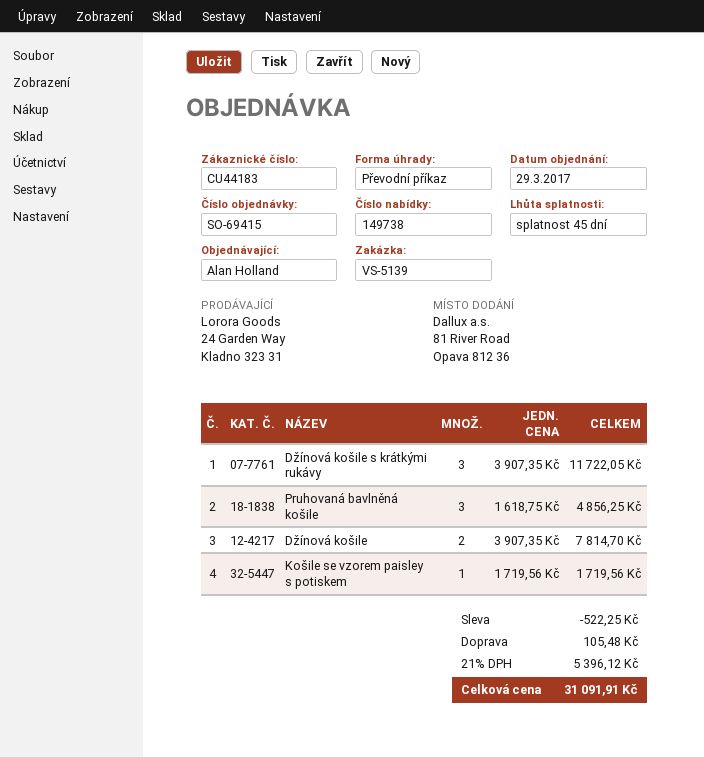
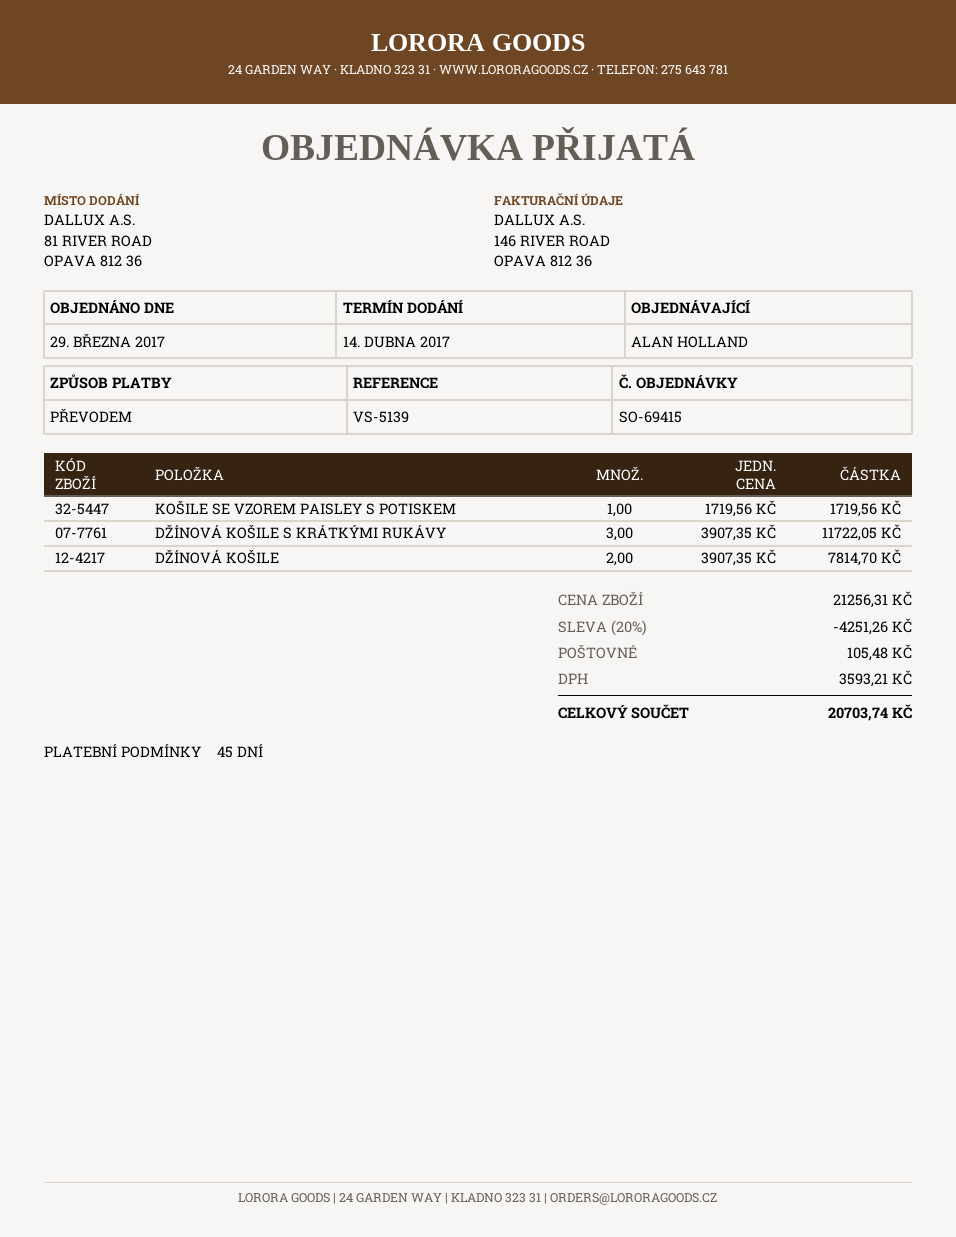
Pruhovaná bavlněná košile: 3 x 1618.75 = 4856.25 -> none
discount: 522.25 -> 4251.26
tax: 5396.12 -> 3593.21
total: 31091.91 -> 20703.74

